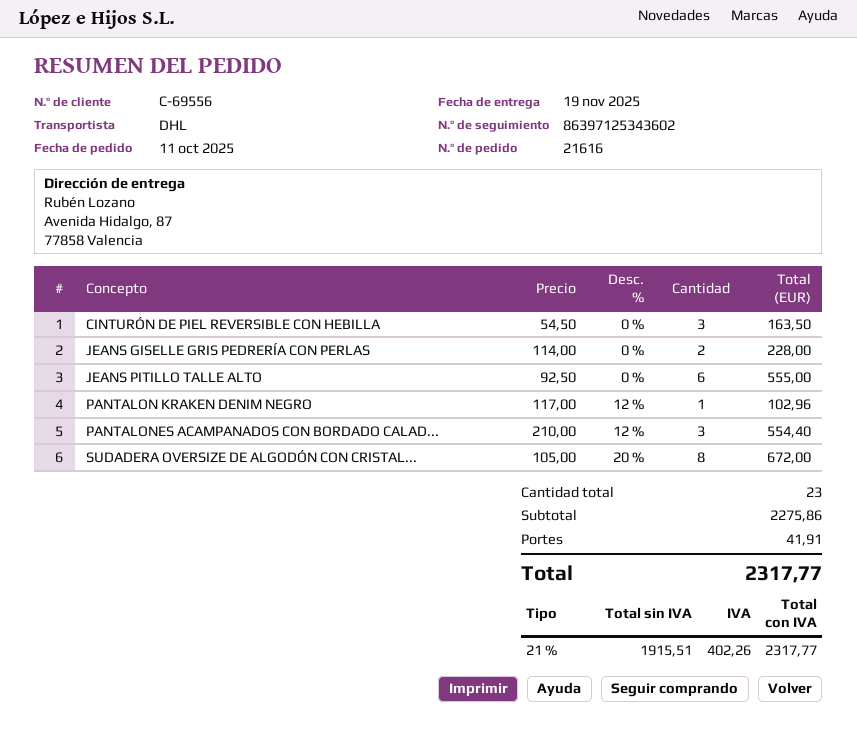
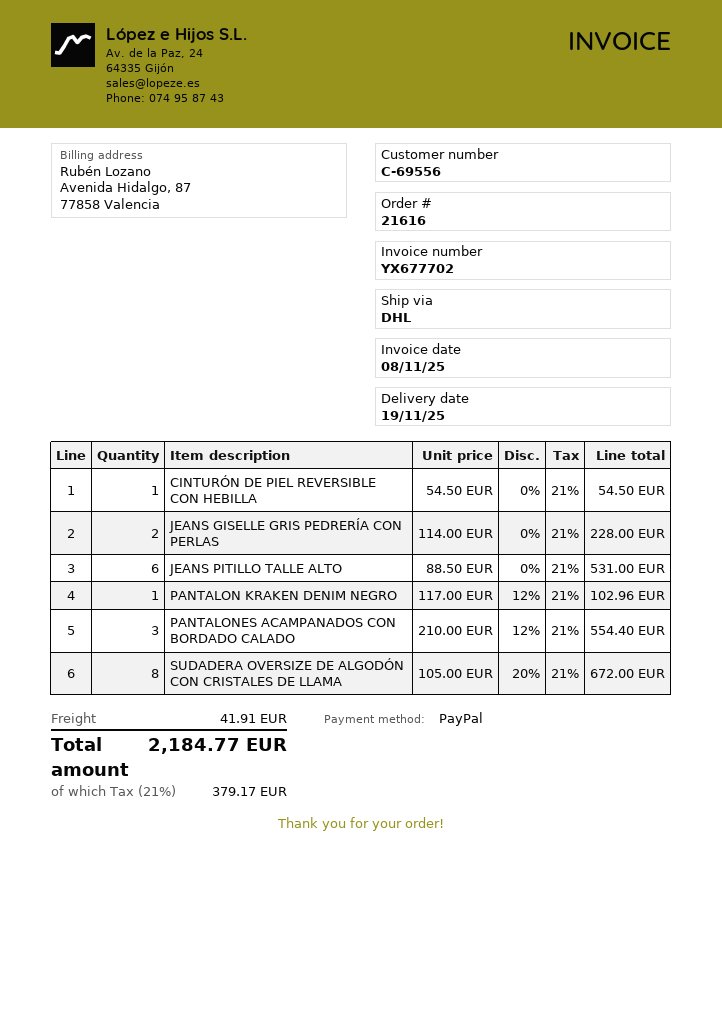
CINTURÓN DE PIEL REVERSIBLE CON HEBILLA: 3 x 54.50 = 163.50 -> 1 x 54.50 = 54.50
JEANS PITILLO TALLE ALTO: 6 x 92.50 = 555.00 -> 6 x 88.50 = 531.00
tax: 21% = 402.26 -> 21% = 379.17
total: 2317.77 -> 2184.77

